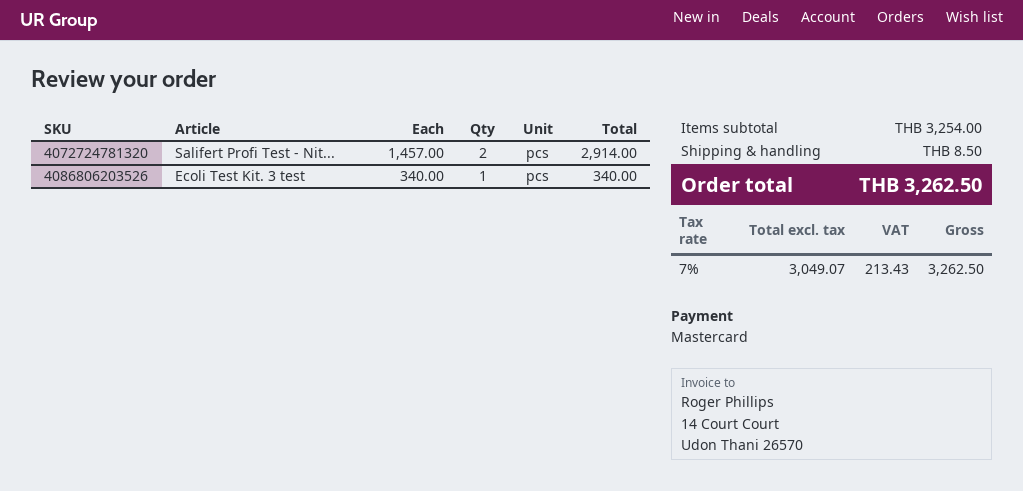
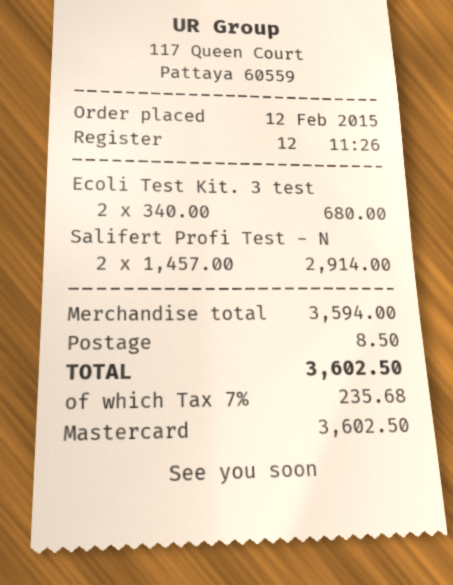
Ecoli Test Kit. 3 test: 1 x 340.00 = 340.00 -> 2 x 340.00 = 680.00
subtotal: 3254.00 -> 3594.00
tax: 7% = 213.43 -> 7% = 235.68
total: 3262.50 -> 3602.50

